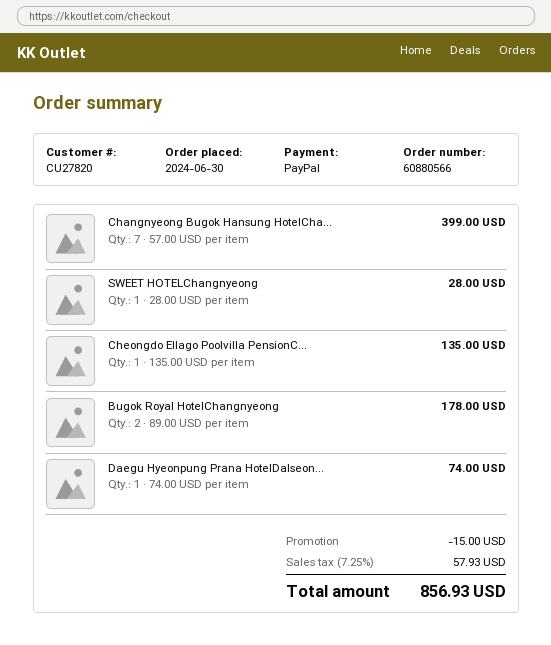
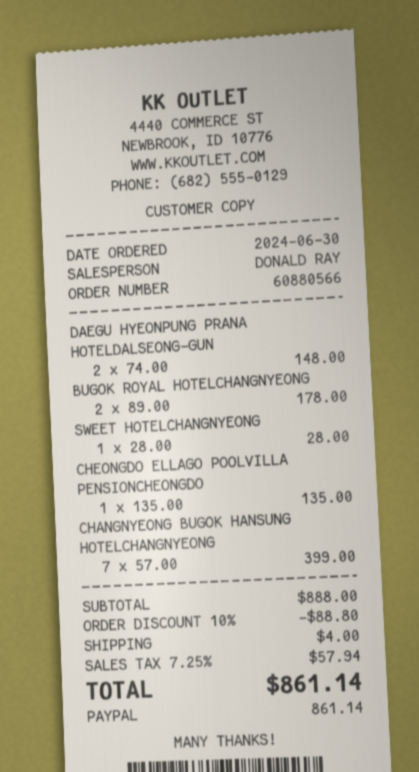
Daegu Hyeonpung Prana HotelDalseon...: 1 x 74.00 = 74.00 -> 2 x 74.00 = 148.00
discount: 15.00 -> 88.80
shipping: none -> 4.00
tax: 7.25% = 57.93 -> 7.25% = 57.94
total: 856.93 -> 861.14

